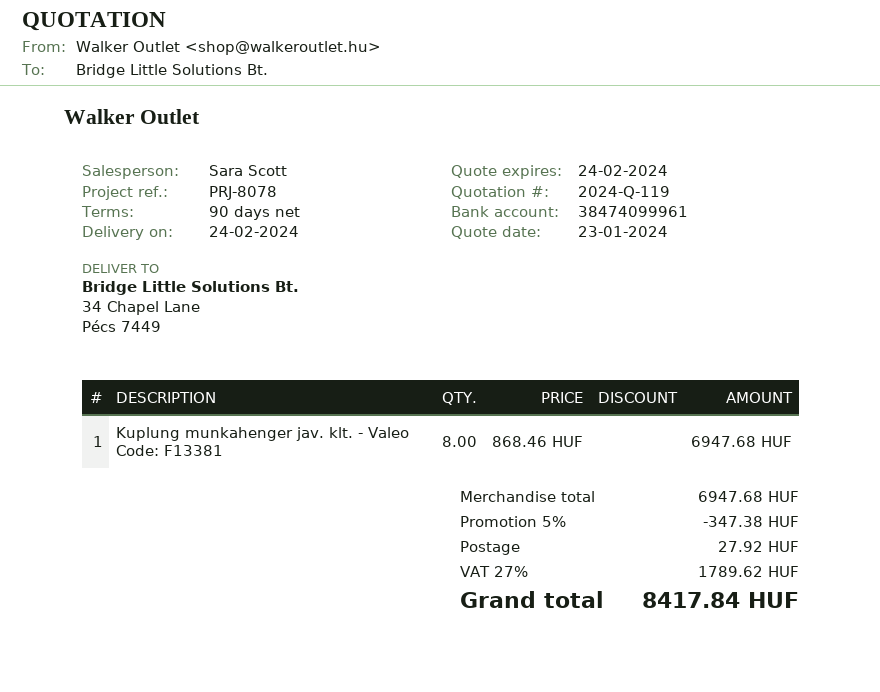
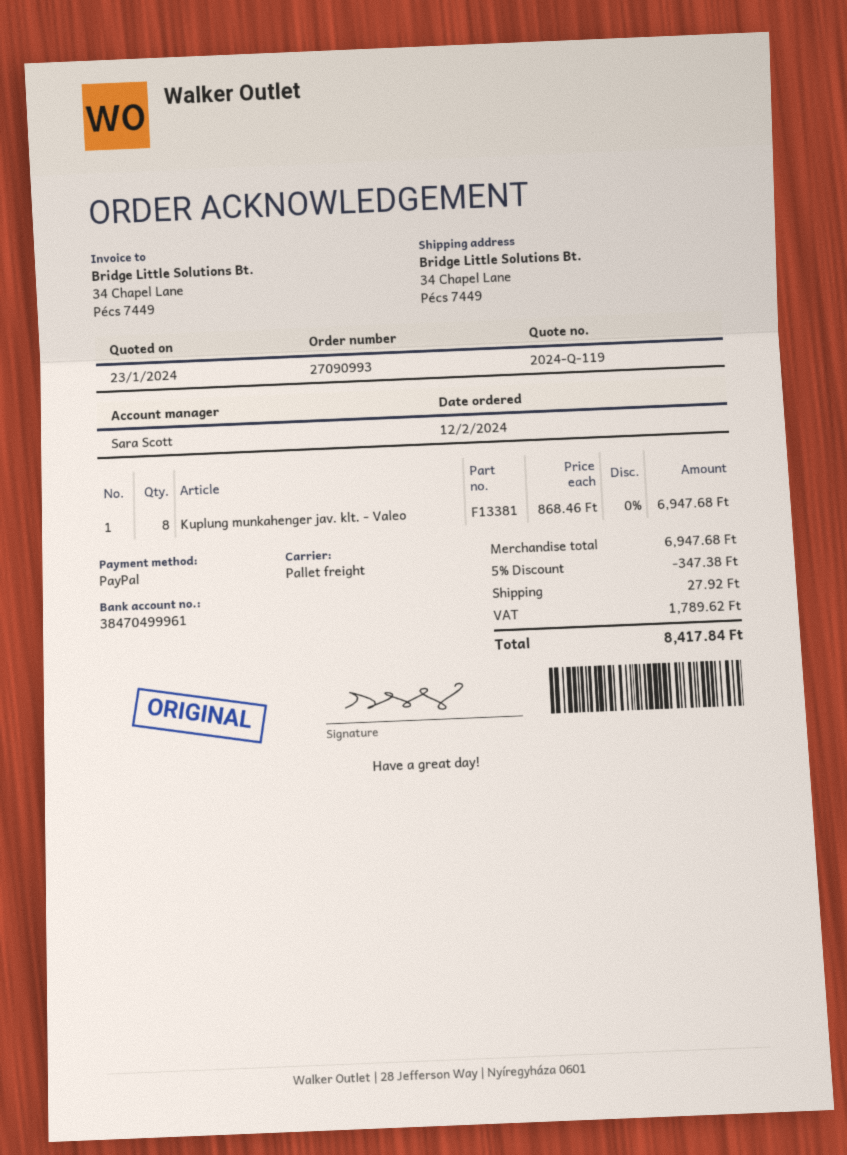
bank account: 38474099961 -> 38470499961

